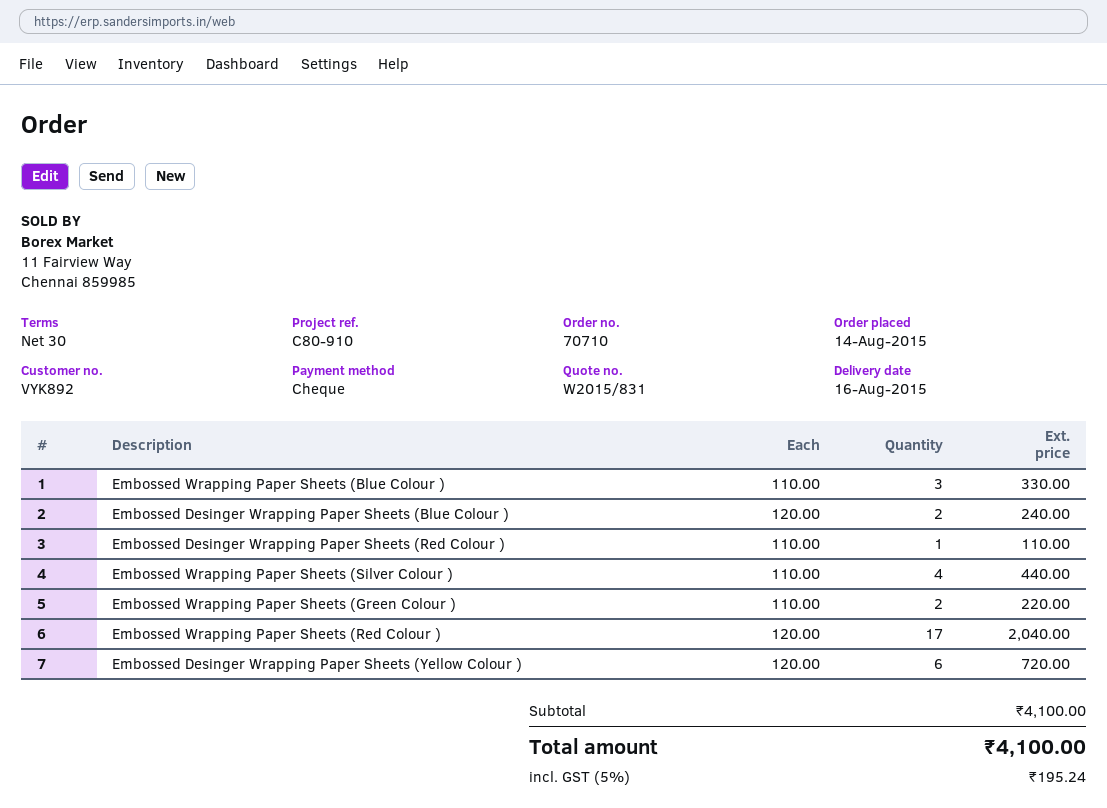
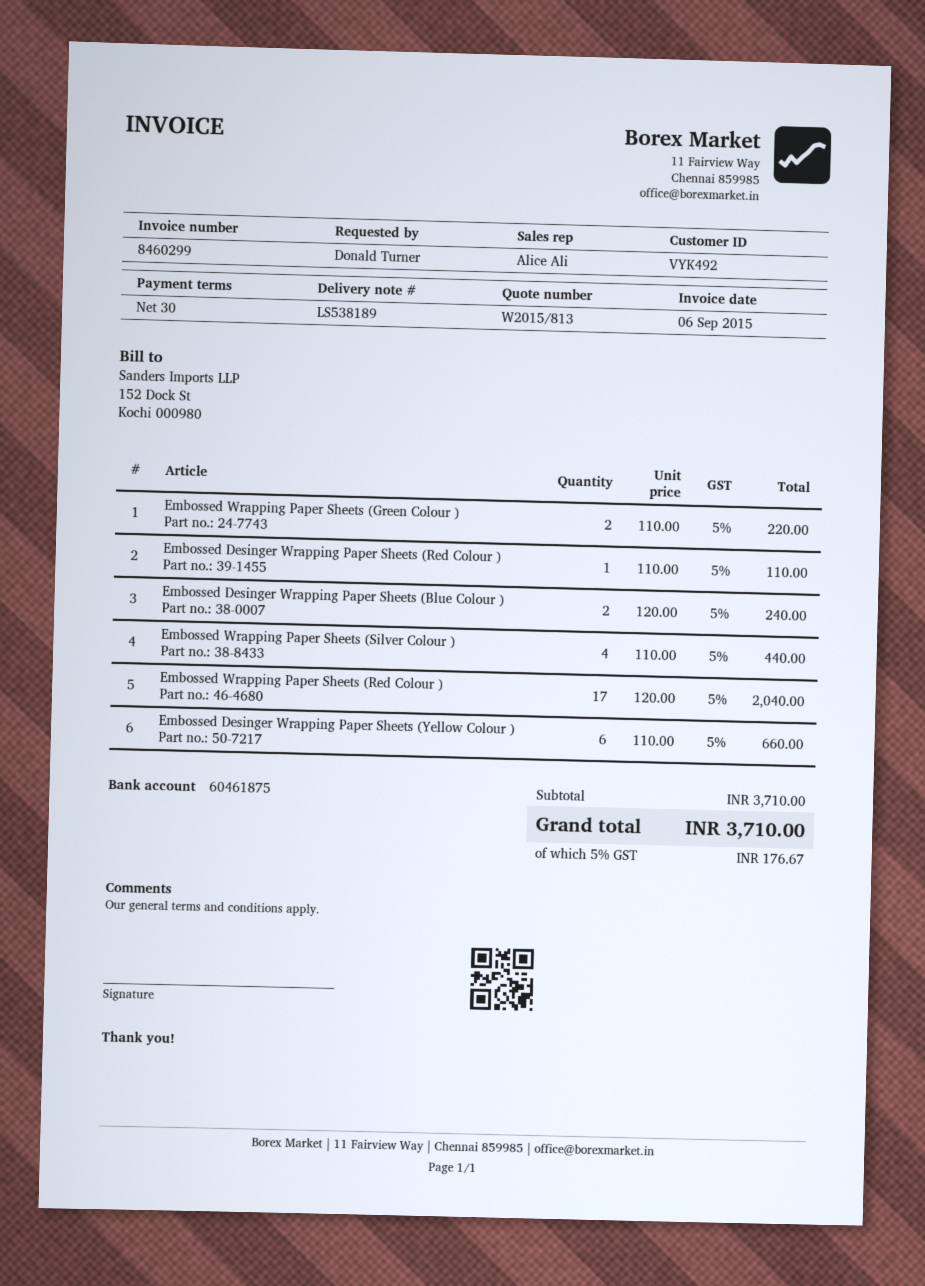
quote number: W2015/831 -> W2015/813
customer number: VYK892 -> VYK492
Embossed Wrapping Paper Sheets (Blue Colour ): 3 x 110.00 = 330.00 -> none
Embossed Desinger Wrapping Paper Sheets (Yellow Colour ): 6 x 120.00 = 720.00 -> 6 x 110.00 = 660.00
subtotal: 4100.00 -> 3710.00
tax: 5% = 195.24 -> 5% = 176.67
total: 4100.00 -> 3710.00

